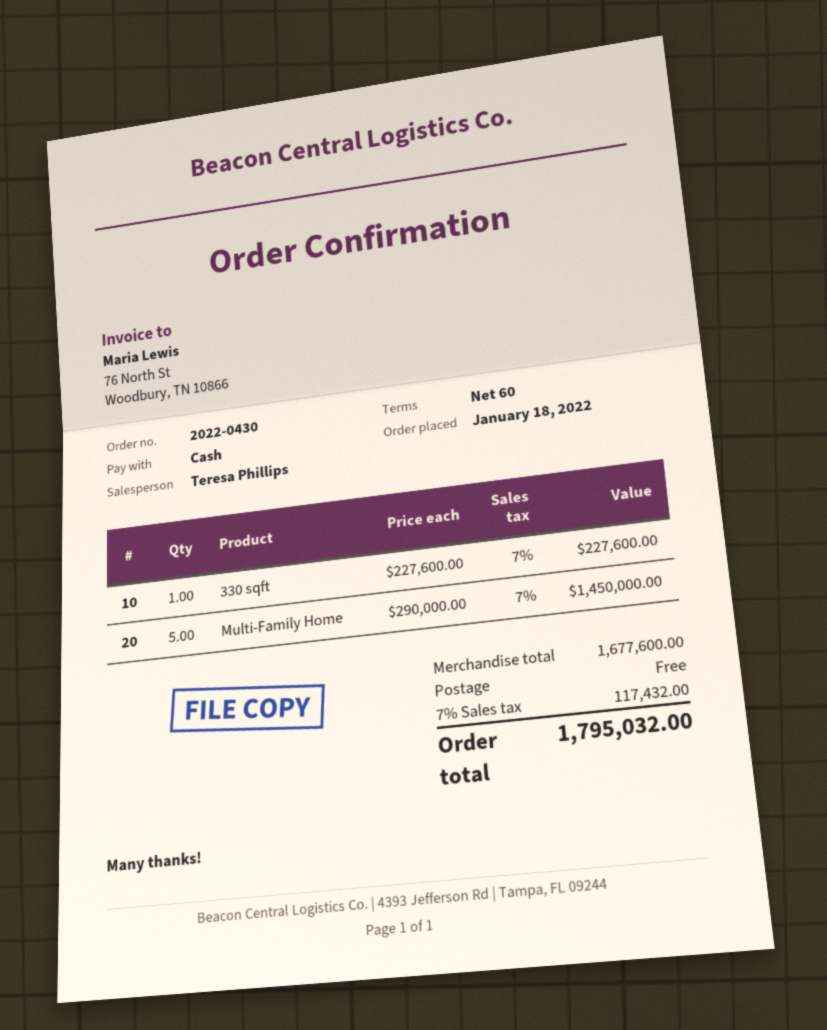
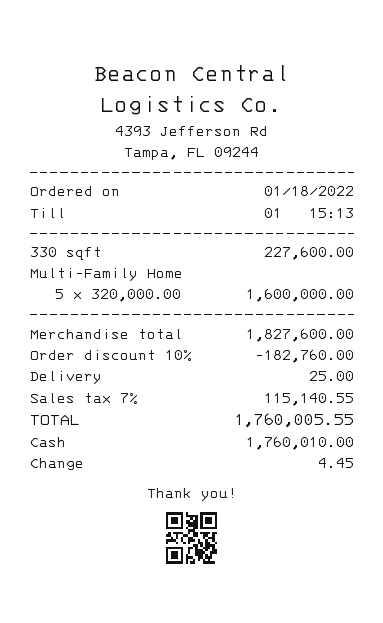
Multi-Family Home: 5 x 290000.00 = 1450000.00 -> 5 x 320000.00 = 1600000.00
subtotal: 1677600.00 -> 1827600.00
discount: none -> 10% = 182760.00
shipping: 0.00 -> 25.00
tax: 7% = 117432.00 -> 7% = 115140.55
total: 1795032.00 -> 1760005.55

